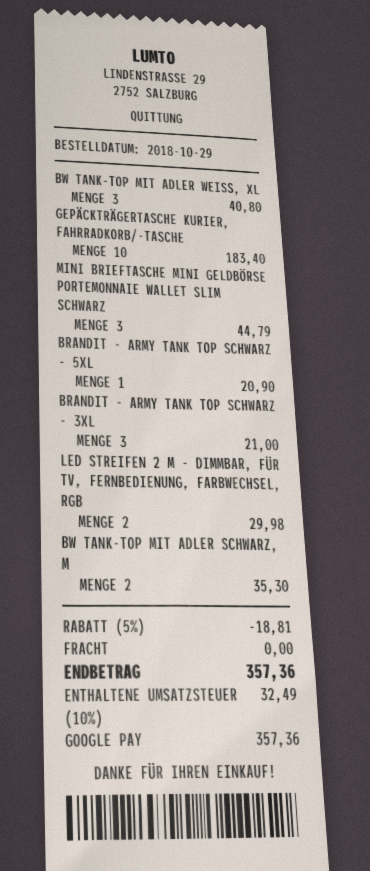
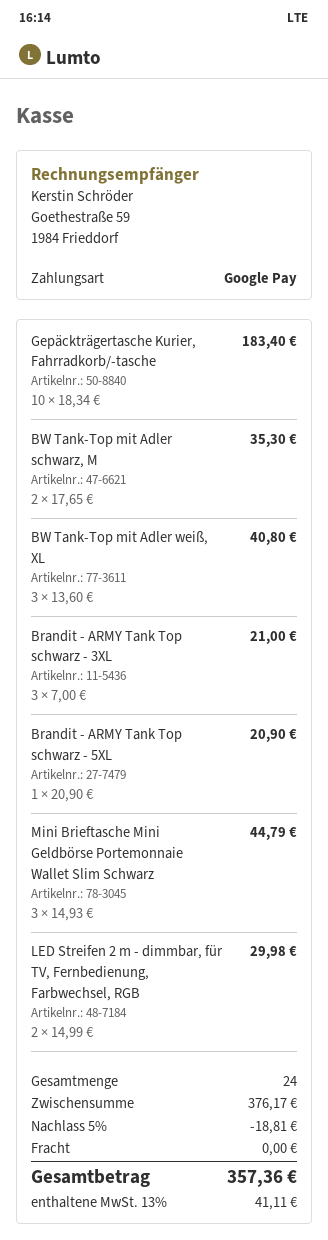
tax: 10% = 32.49 -> 13% = 41.11

